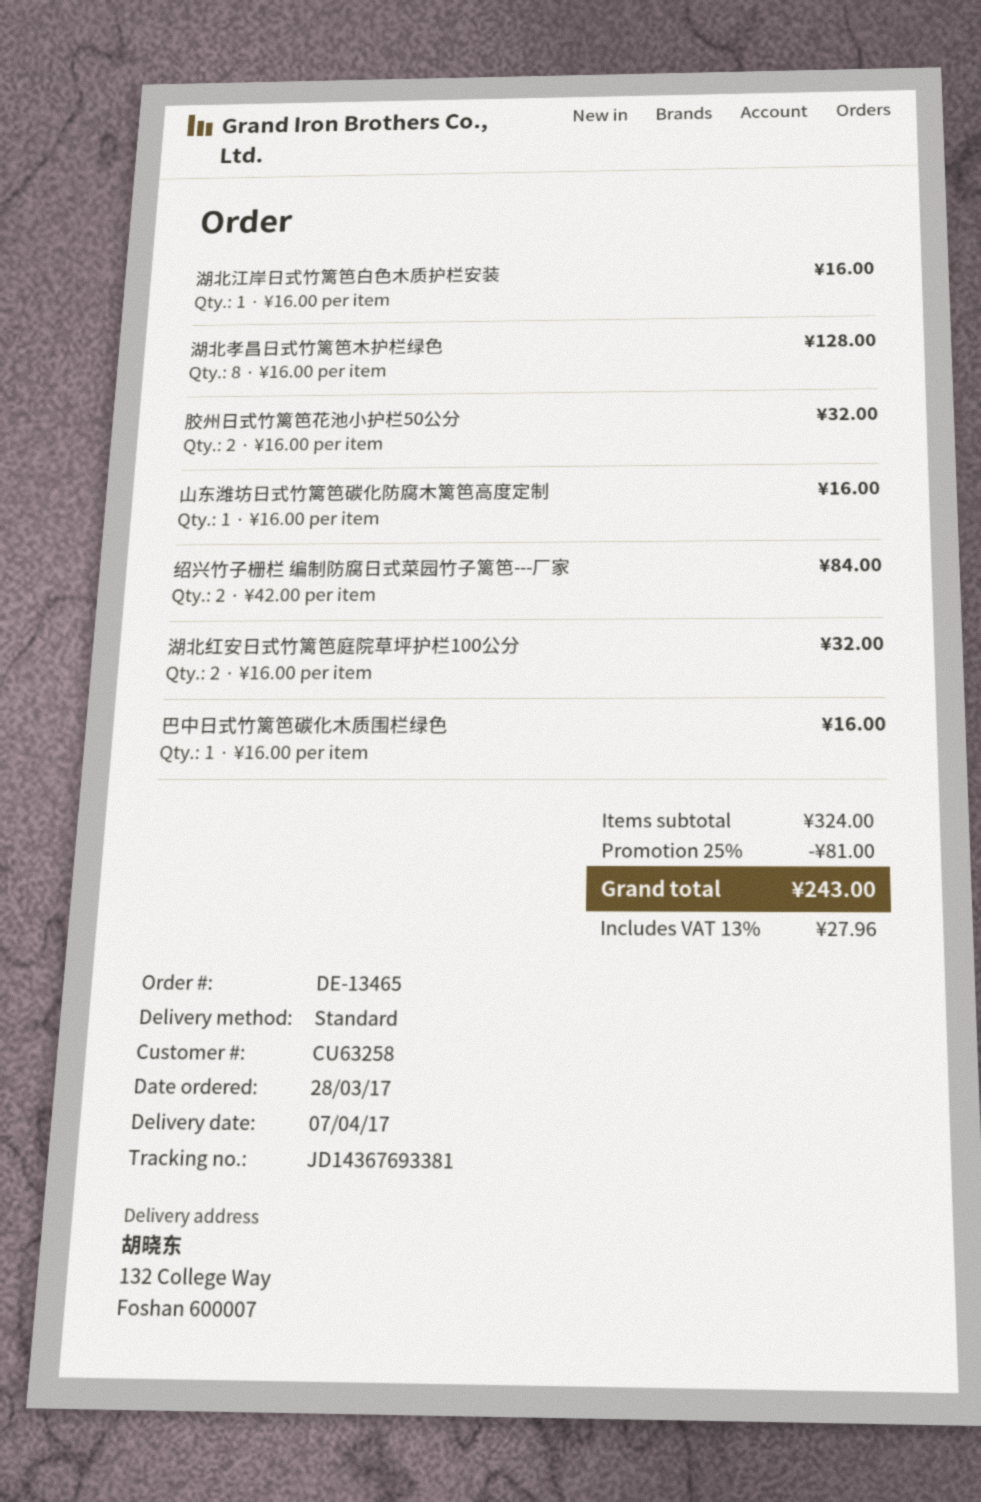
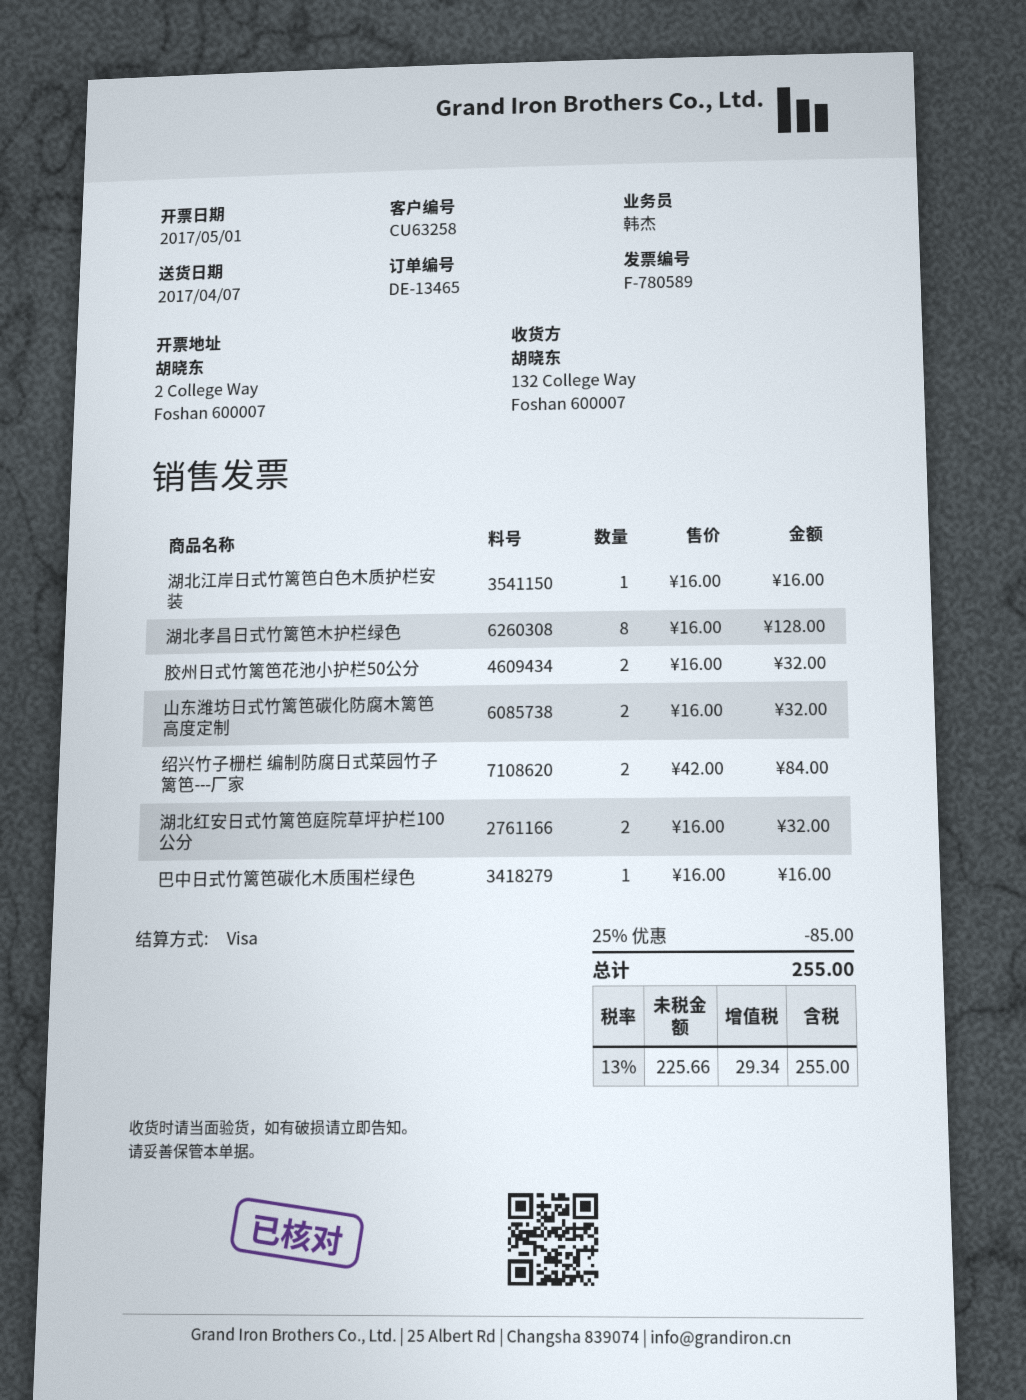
山东潍坊日式竹篱笆碳化防腐木篱笆高度定制: 1 x 16.00 = 16.00 -> 2 x 16.00 = 32.00
discount: 25% = 81.00 -> 25% = 85.00
tax: 13% = 27.96 -> 13% = 29.34
total: 243.00 -> 255.00

